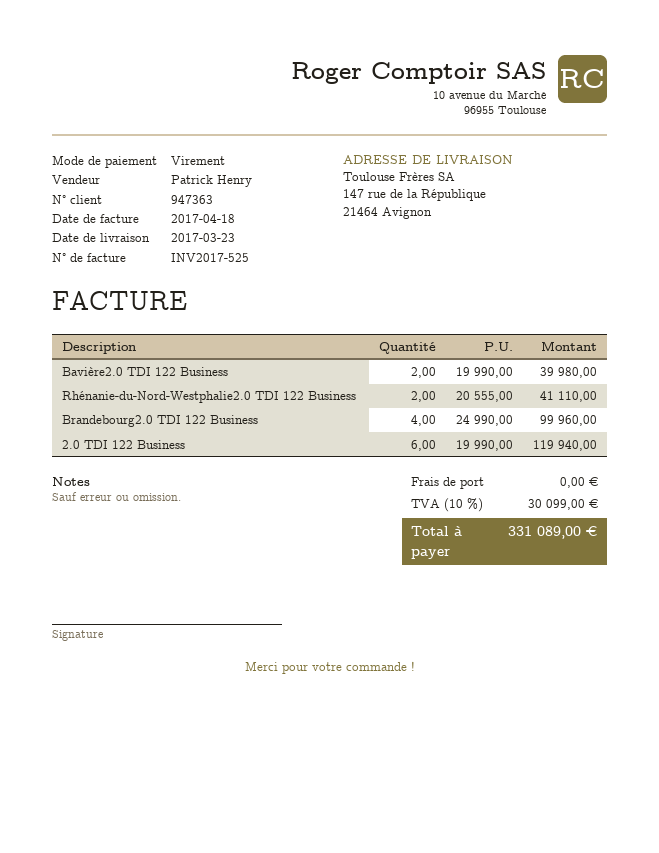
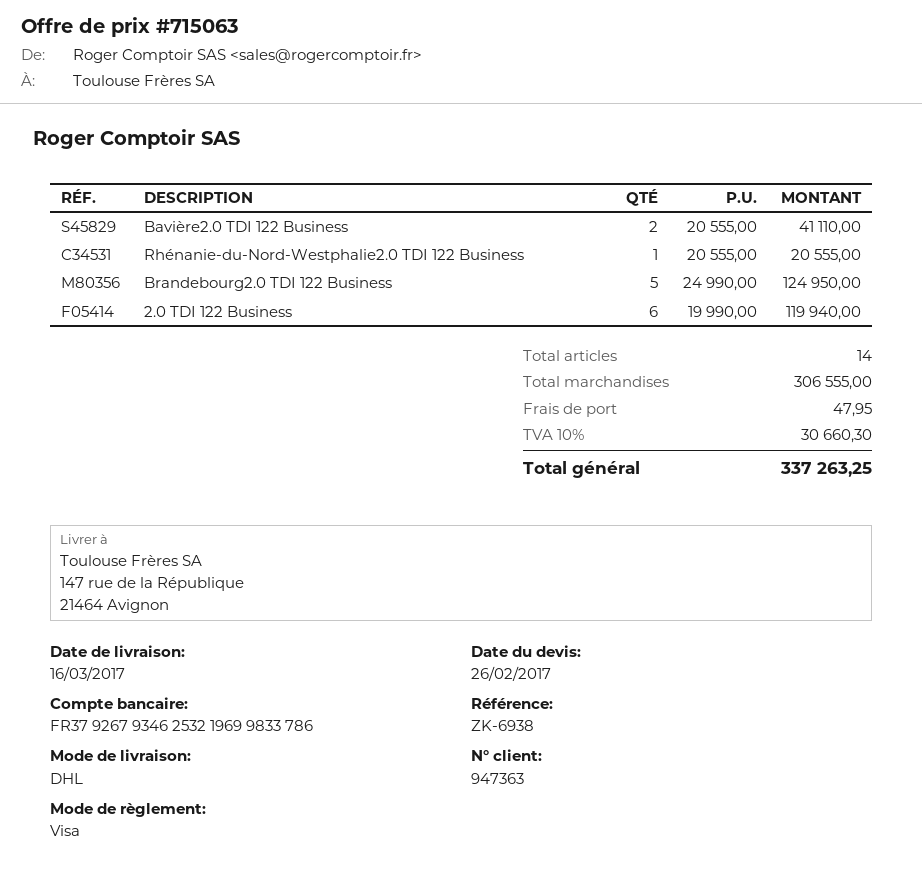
delivery date: 2017-03-23 -> 2017-03-16
payment method: bank transfer -> Visa
Bavière2.0 TDI 122 Business: 2 x 19990.00 = 39980.00 -> 2 x 20555.00 = 41110.00
Rhénanie-du-Nord-Westphalie2.0 TDI 122 Business: 2 x 20555.00 = 41110.00 -> 1 x 20555.00 = 20555.00
Brandebourg2.0 TDI 122 Business: 4 x 24990.00 = 99960.00 -> 5 x 24990.00 = 124950.00
shipping: 0.00 -> 47.95
tax: 10% = 30099.00 -> 10% = 30660.30
total: 331089.00 -> 337263.25

